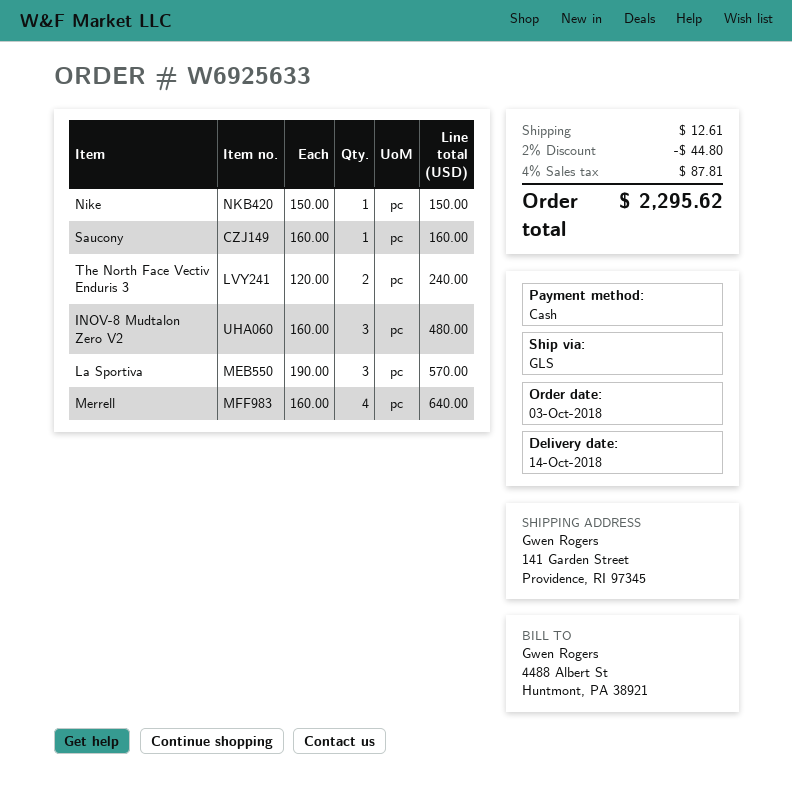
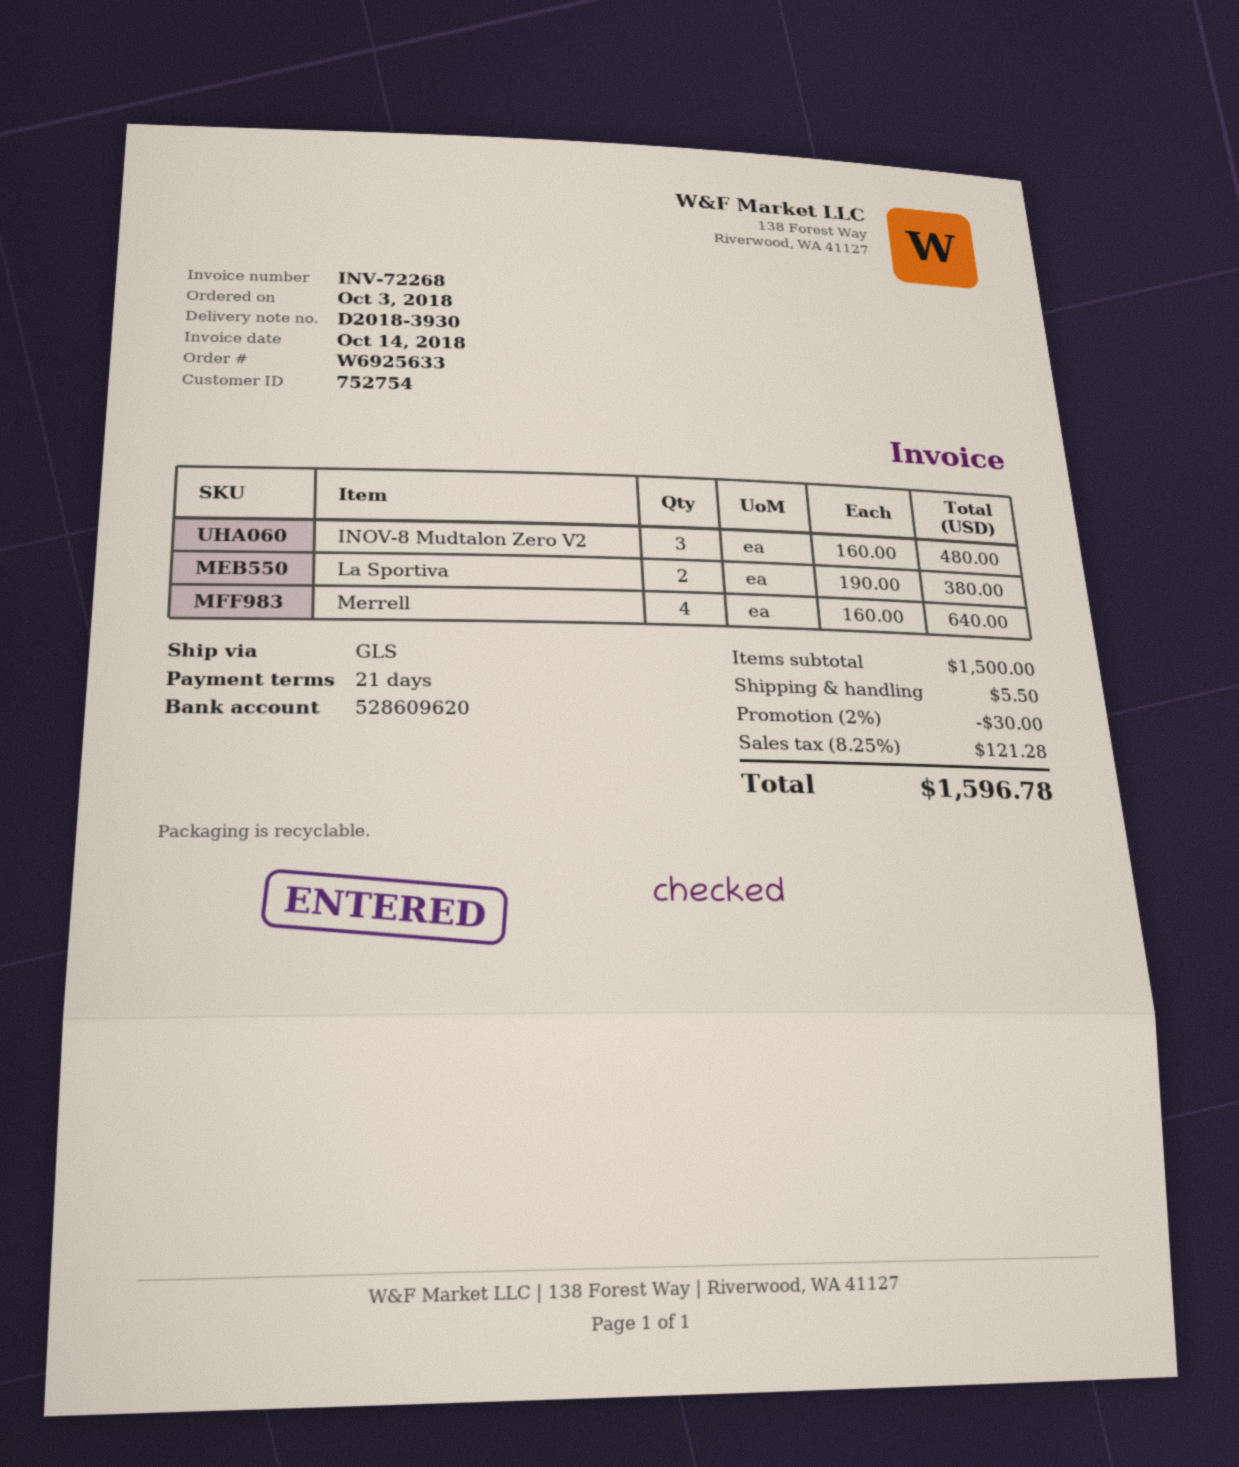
Nike: 1 x 150.00 = 150.00 -> none
Saucony: 1 x 160.00 = 160.00 -> none
The North Face Vectiv Enduris 3: 2 x 120.00 = 240.00 -> none
La Sportiva: 3 x 190.00 = 570.00 -> 2 x 190.00 = 380.00
discount: 2% = 44.80 -> 2% = 30.00
shipping: 12.61 -> 5.50
tax: 4% = 87.81 -> 8.25% = 121.28
total: 2295.62 -> 1596.78

